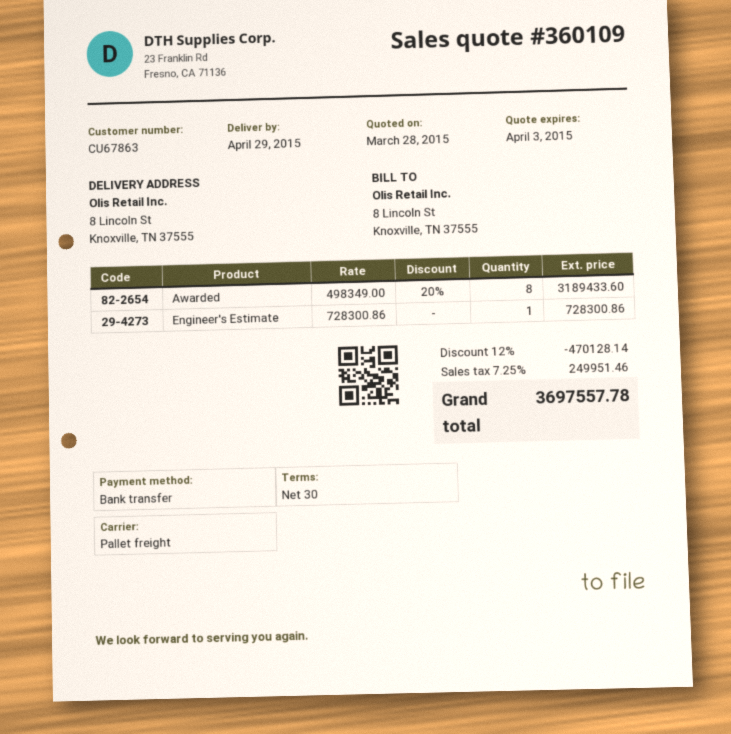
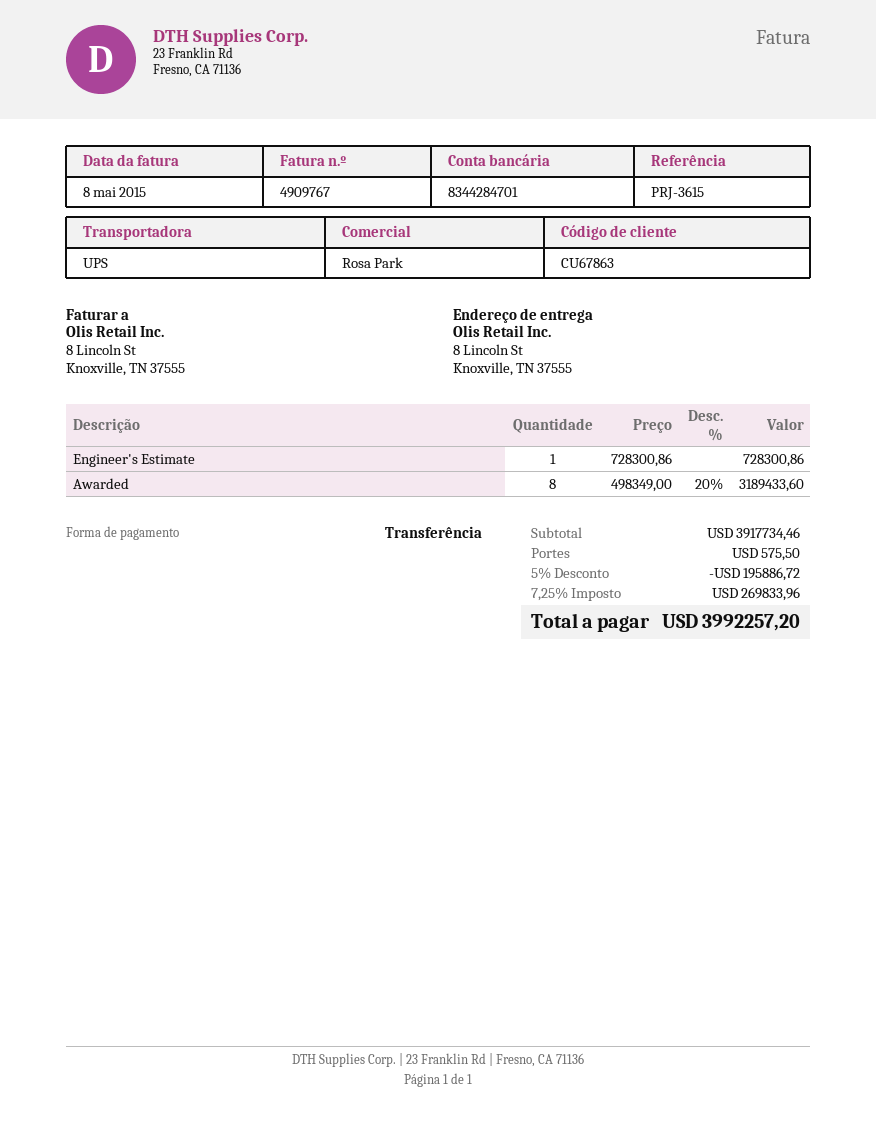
shipping method: pallet freight -> UPS
discount: 12% = 470128.14 -> 5% = 195886.72
shipping: none -> 575.50
tax: 7.25% = 249951.46 -> 7.25% = 269833.96
total: 3697557.78 -> 3992257.20

